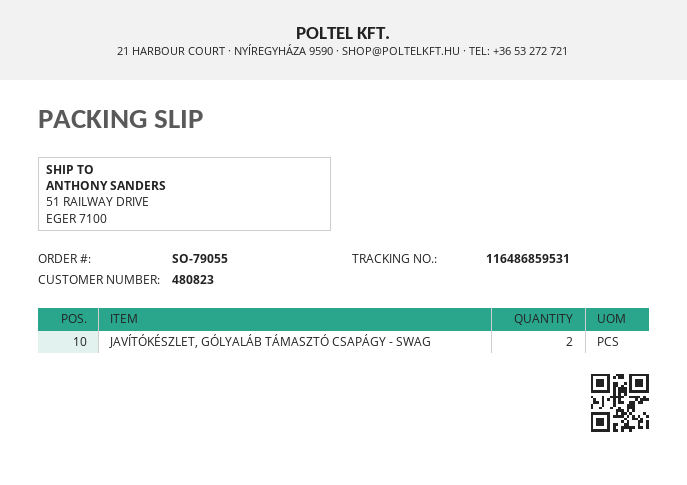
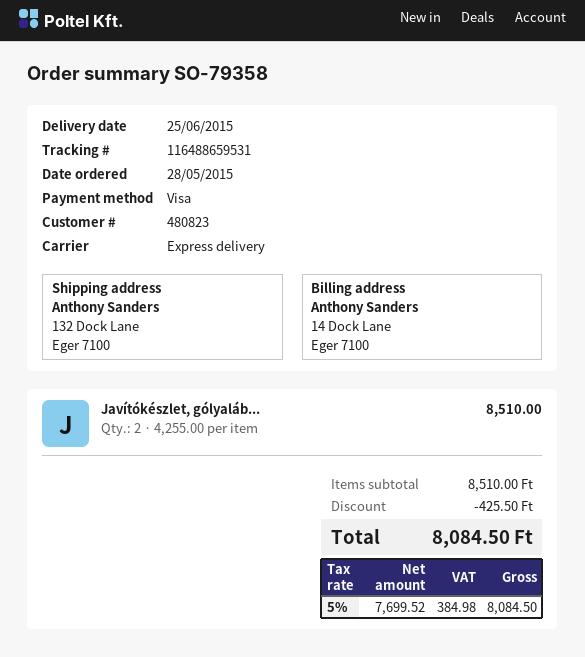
order number: SO-79055 -> SO-79358
tracking number: 116486859531 -> 116488659531
ship to: 51 RAILWAY DRIVE, EGER 7100 -> 132 Dock Lane, Eger 7100

